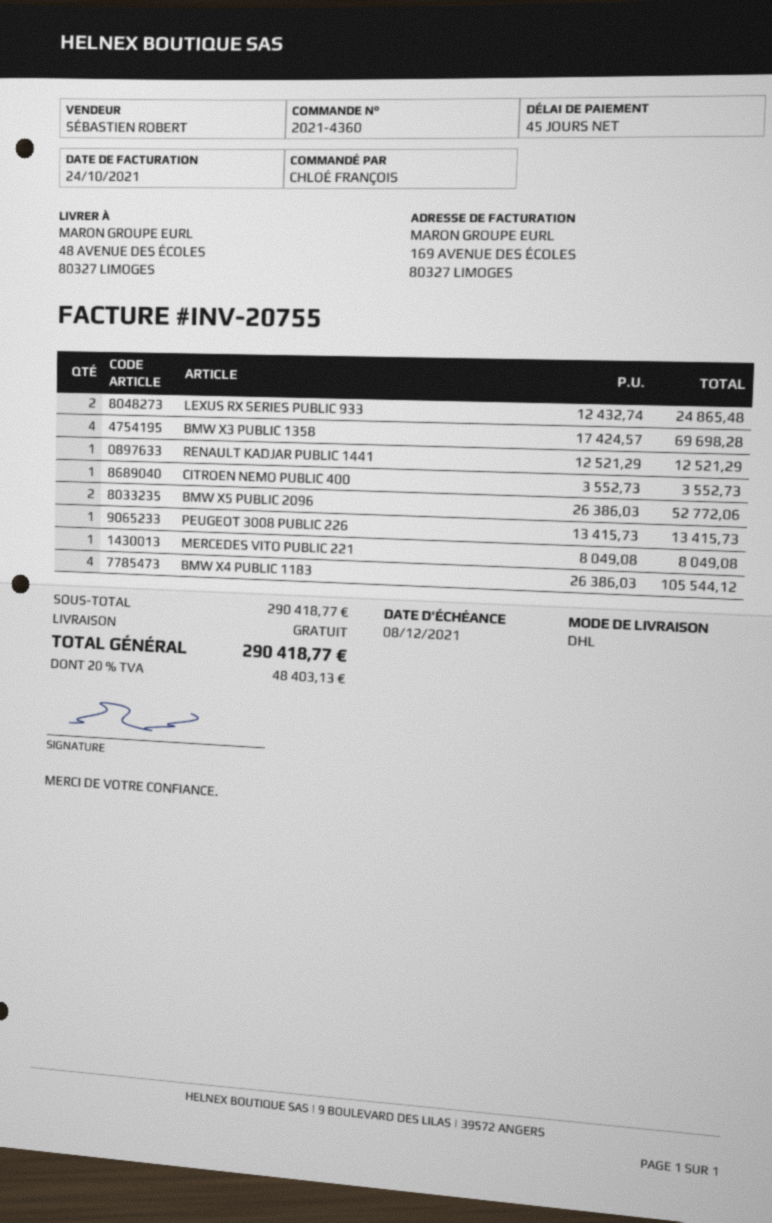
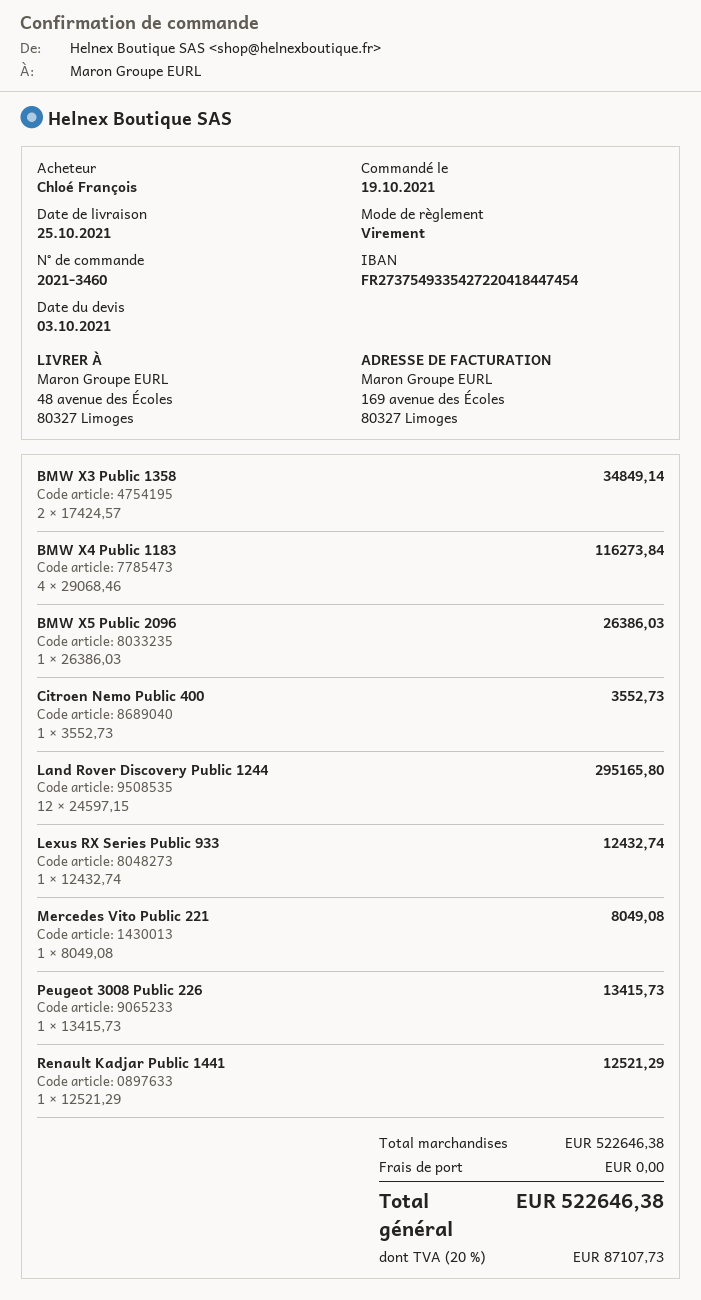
order number: 2021-4360 -> 2021-3460
LEXUS RX SERIES PUBLIC 933: 2 x 12432.74 = 24865.48 -> 1 x 12432.74 = 12432.74
BMW X3 PUBLIC 1358: 4 x 17424.57 = 69698.28 -> 2 x 17424.57 = 34849.14
BMW X5 PUBLIC 2096: 2 x 26386.03 = 52772.06 -> 1 x 26386.03 = 26386.03
BMW X4 PUBLIC 1183: 4 x 26386.03 = 105544.12 -> 4 x 29068.46 = 116273.84
Land Rover Discovery Public 1244: none -> 12 x 24597.15 = 295165.80
subtotal: 290418.77 -> 522646.38
tax: 20% = 48403.13 -> 20% = 87107.73
total: 290418.77 -> 522646.38

